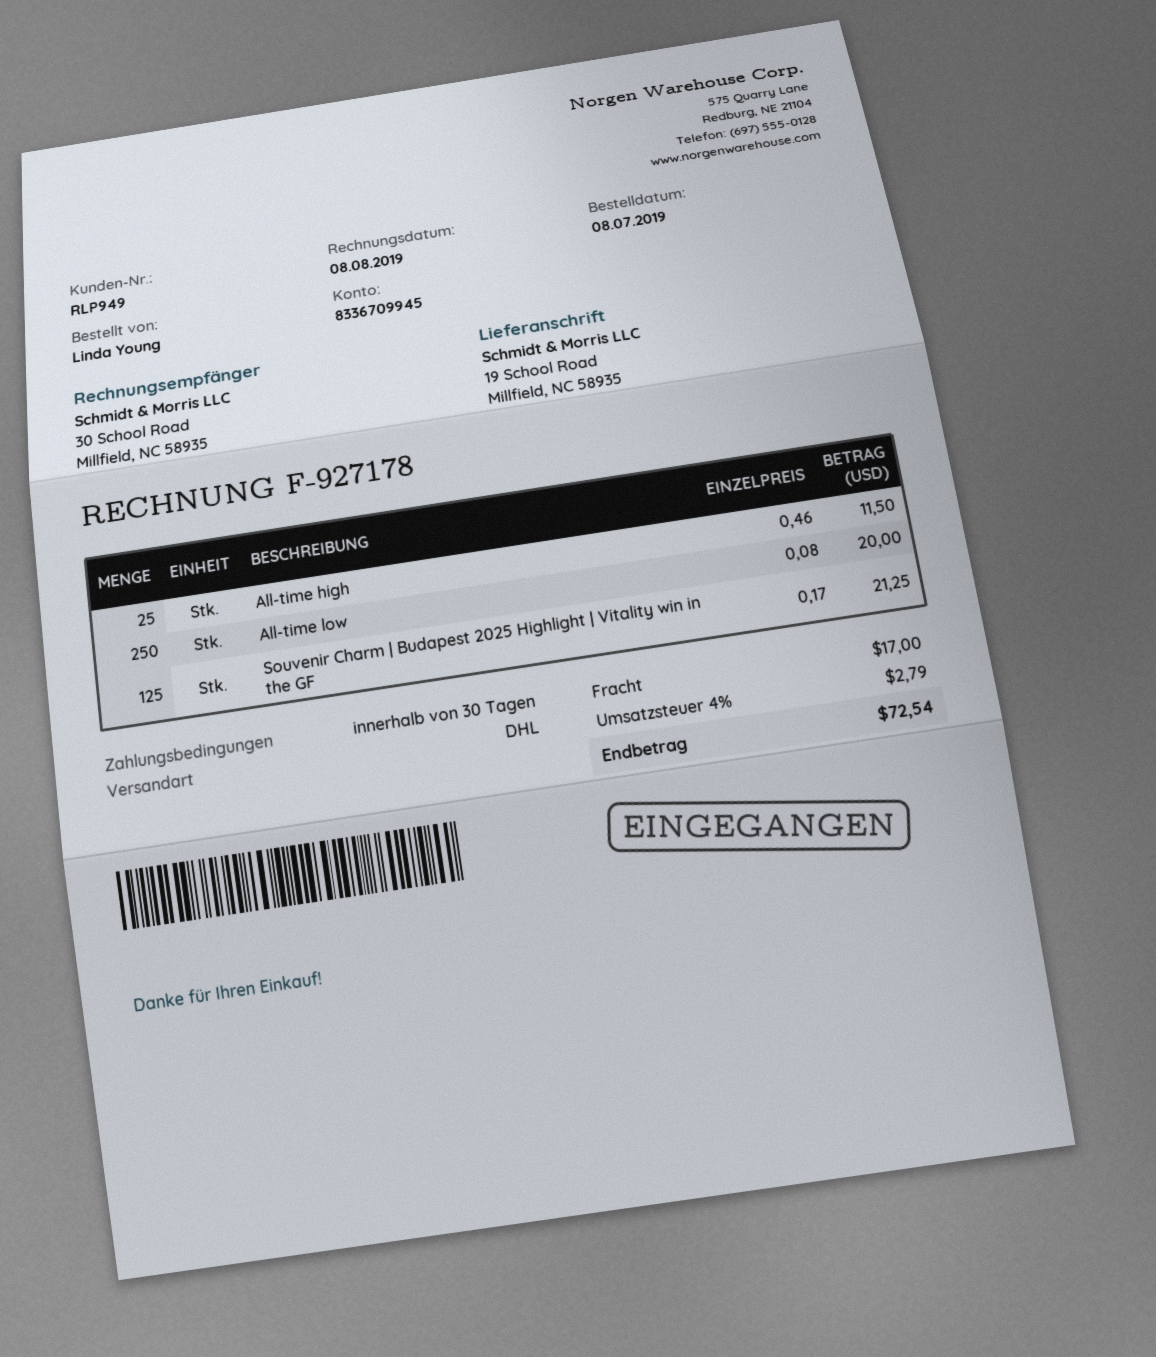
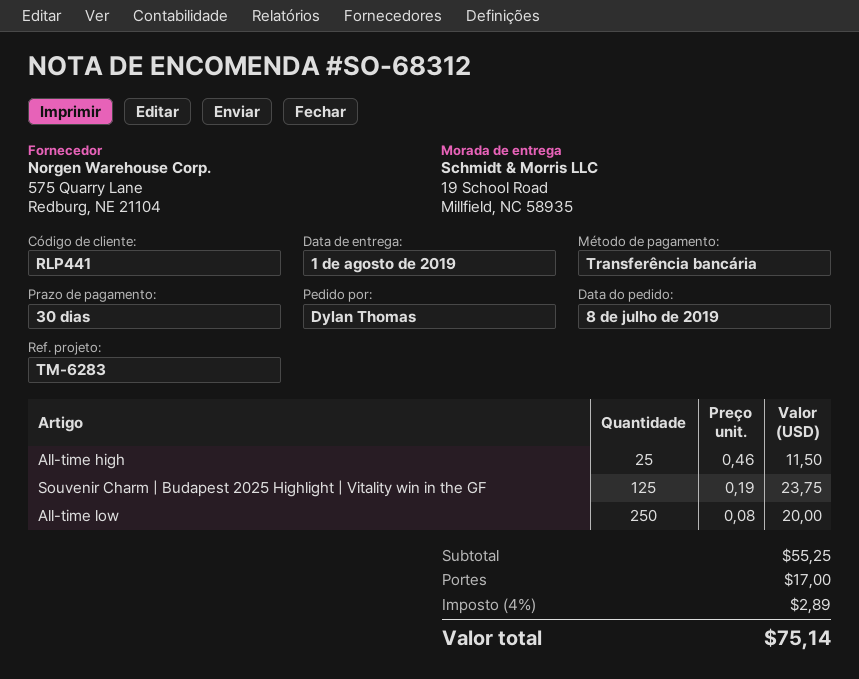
customer number: RLP949 -> RLP441
ordered by: Linda Young -> Dylan Thomas
Souvenir Charm | Budapest 2025 Highlight | Vitality win in the GF: 125 x 0.17 = 21.25 -> 125 x 0.19 = 23.75
tax: 4% = 2.79 -> 4% = 2.89
total: 72.54 -> 75.14

